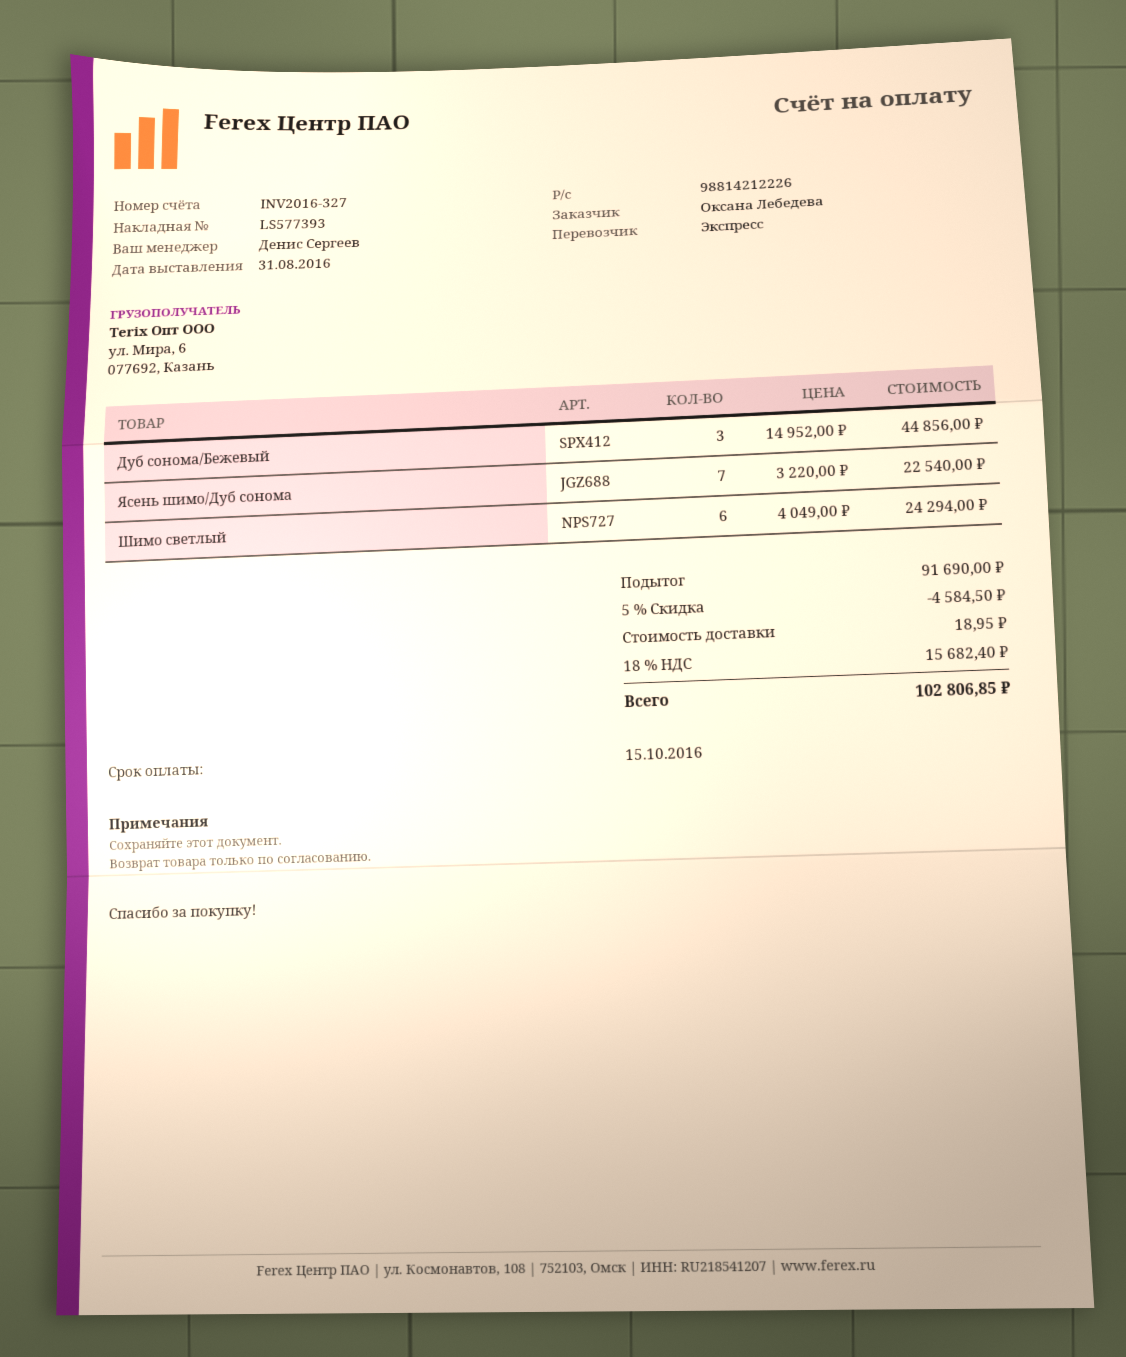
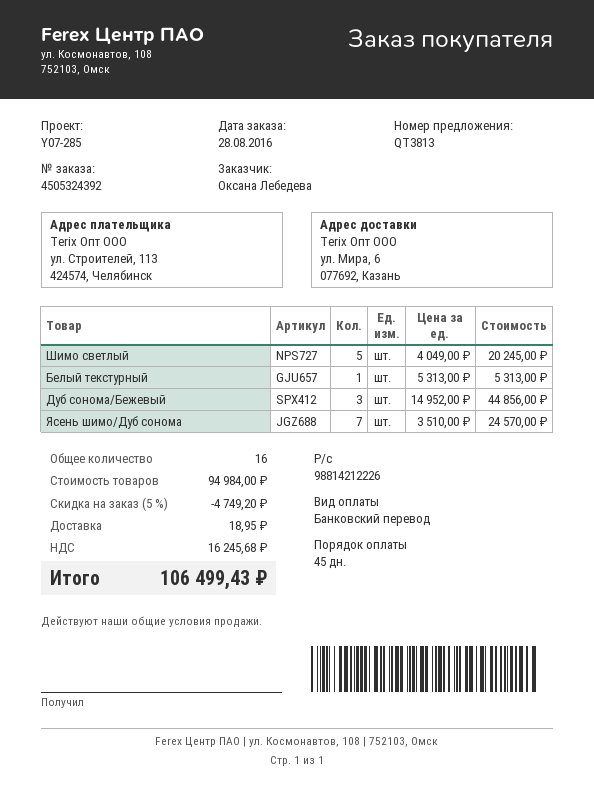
Ясень шимо/Дуб сонома: 7 x 3220.00 = 22540.00 -> 7 x 3510.00 = 24570.00
Шимо светлый: 6 x 4049.00 = 24294.00 -> 5 x 4049.00 = 20245.00
Белый текстурный: none -> 1 x 5313.00 = 5313.00
subtotal: 91690.00 -> 94984.00
discount: 5% = 4584.50 -> 5% = 4749.20
tax: 15682.40 -> 16245.68
total: 102806.85 -> 106499.43

